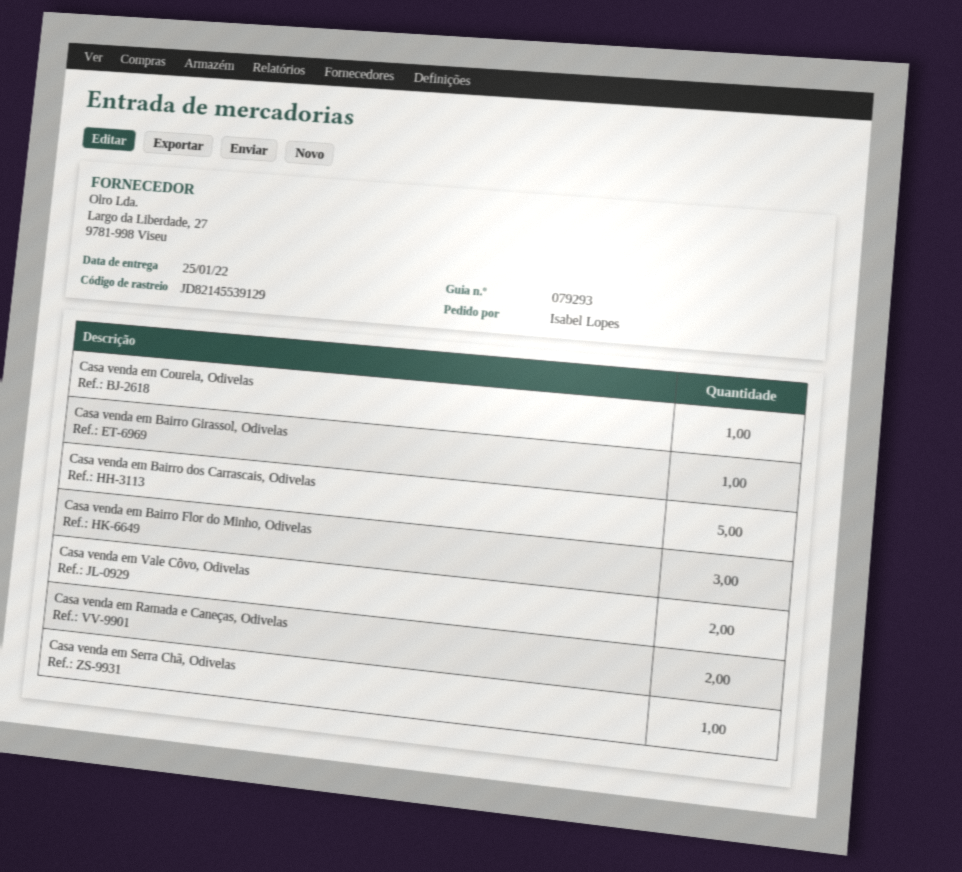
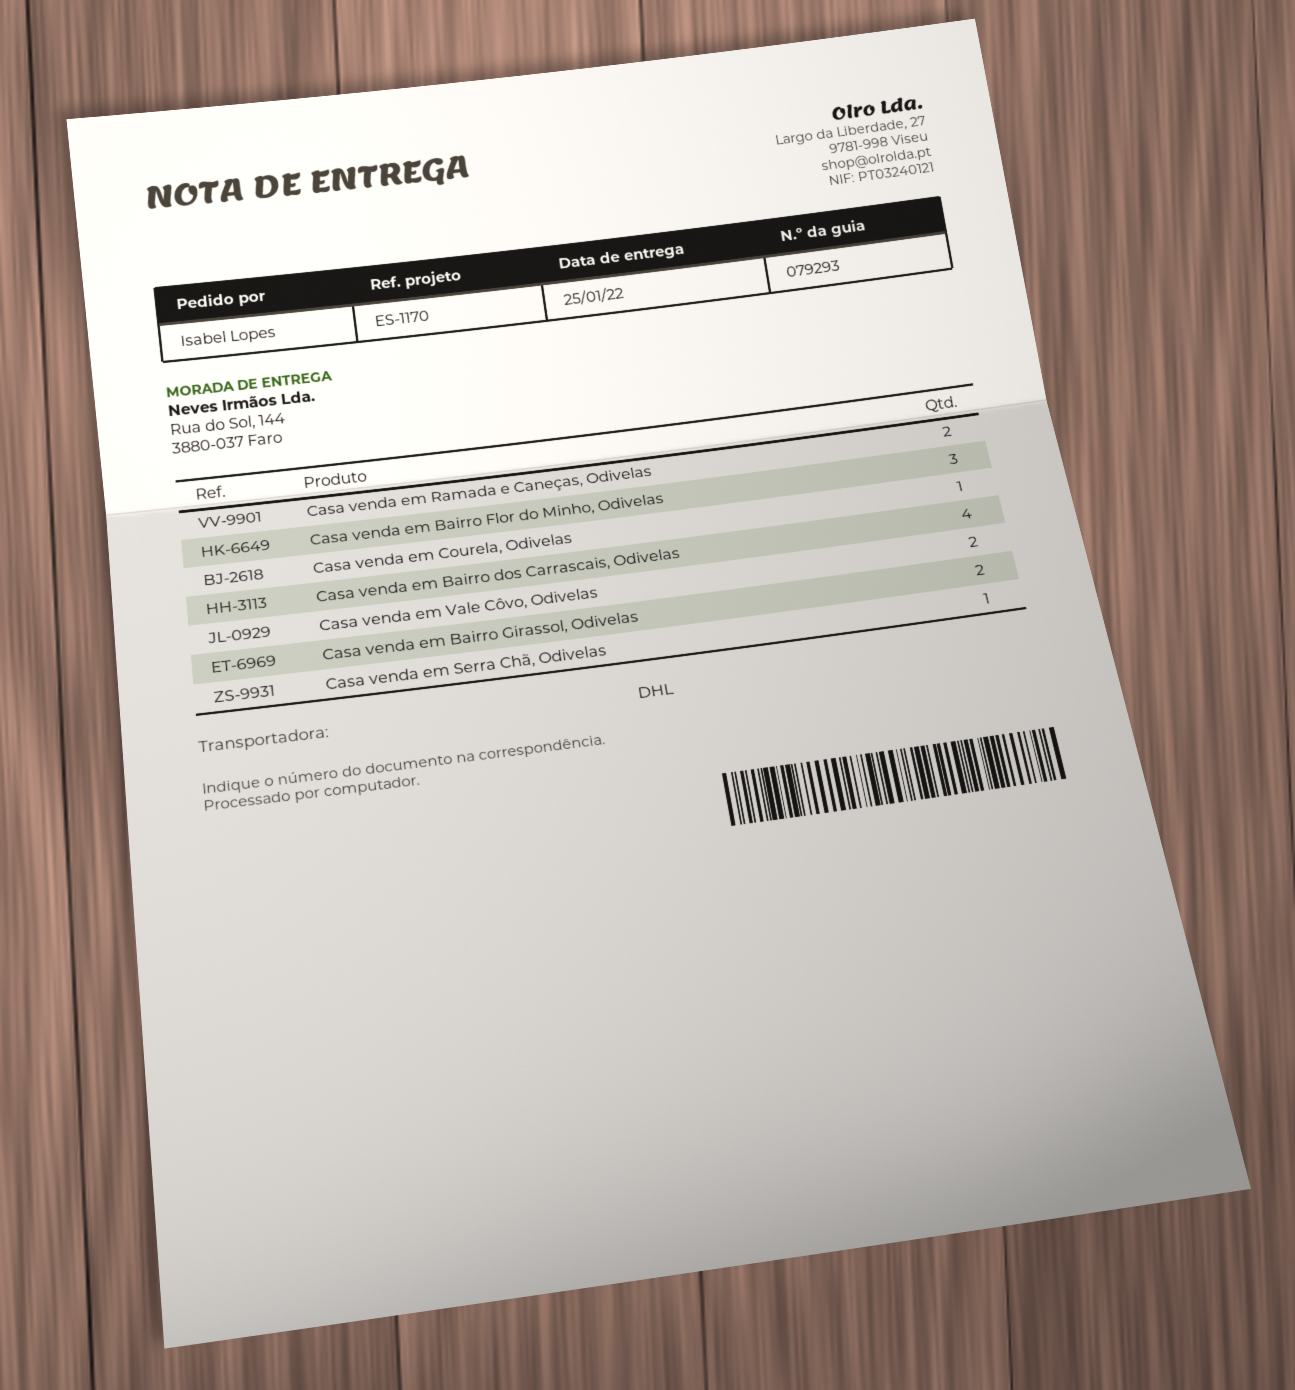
Casa venda em Bairro Girassol, Odivelas: 1 -> 2
Casa venda em Bairro dos Carrascais, Odivelas: 5 -> 4

